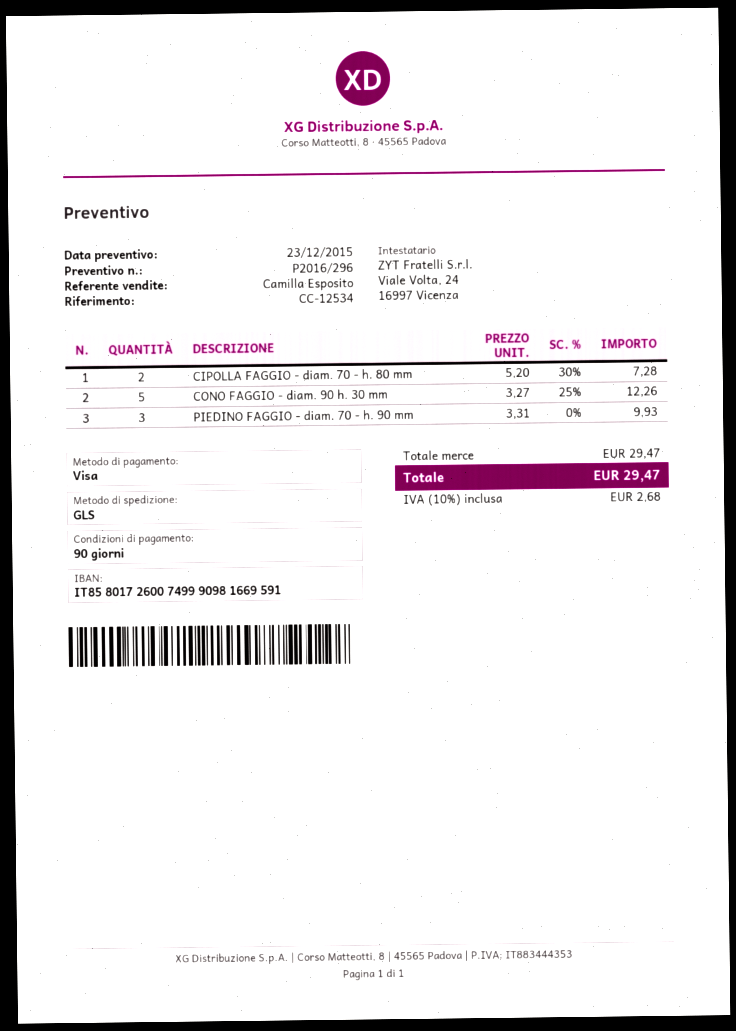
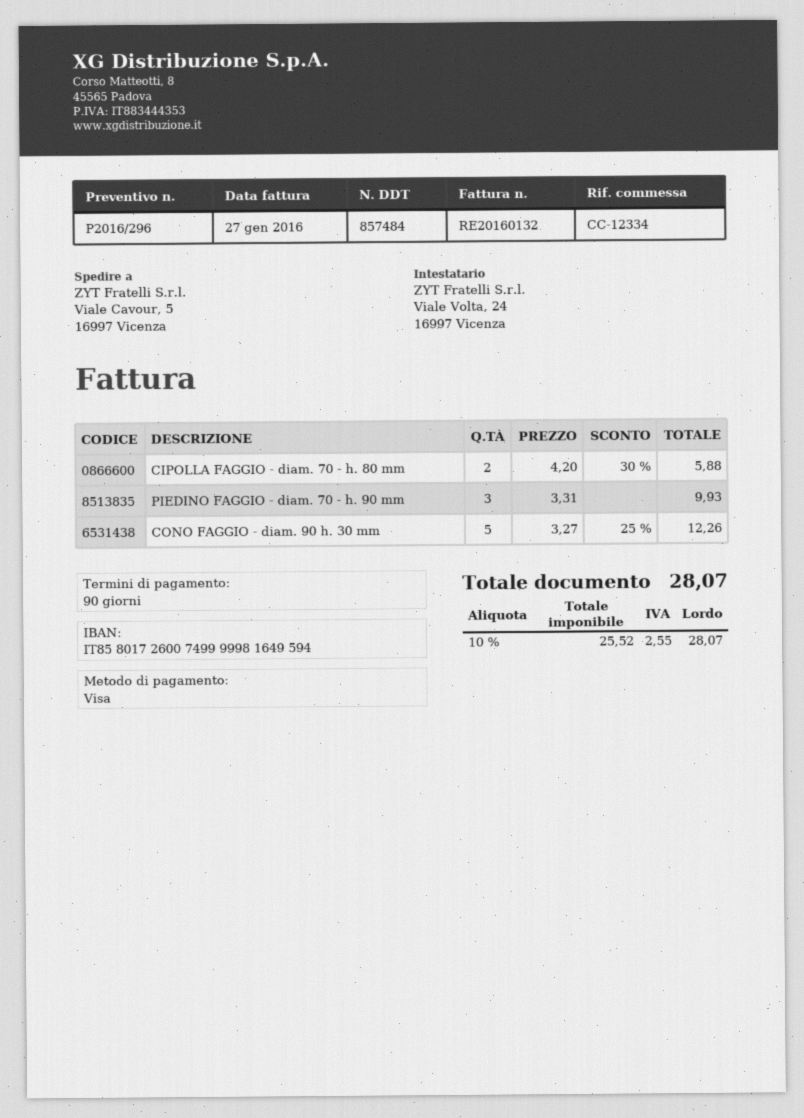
reference: CC-12534 -> CC-12334
bank account: IT8580172600749990981669591 -> IT8580172600749999981649594
CIPOLLA FAGGIO - diam. 70 - h. 80 mm: 2 x 5.20 - 30% = 7.28 -> 2 x 4.20 - 30% = 5.88
tax: 10% = 2.68 -> 10% = 2.55
total: 29.47 -> 28.07

